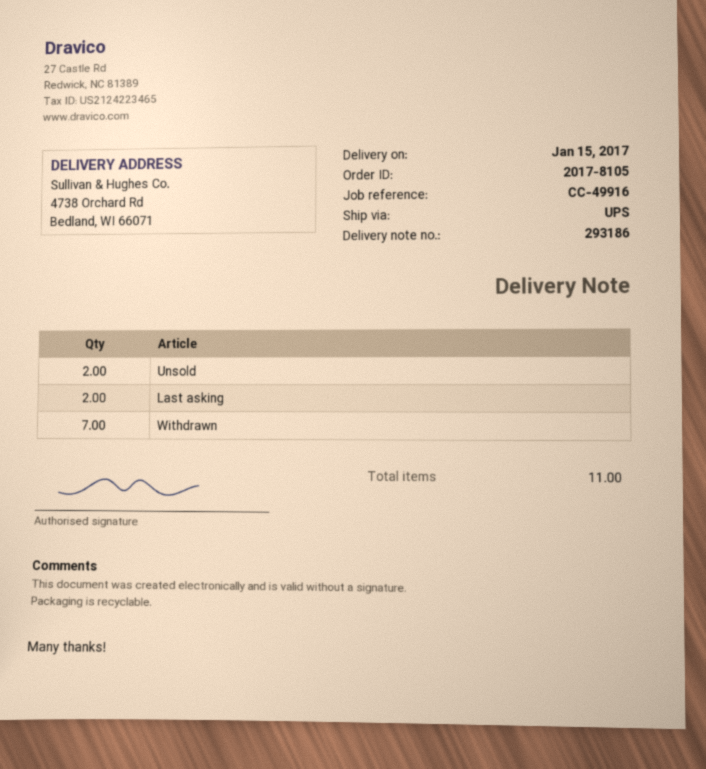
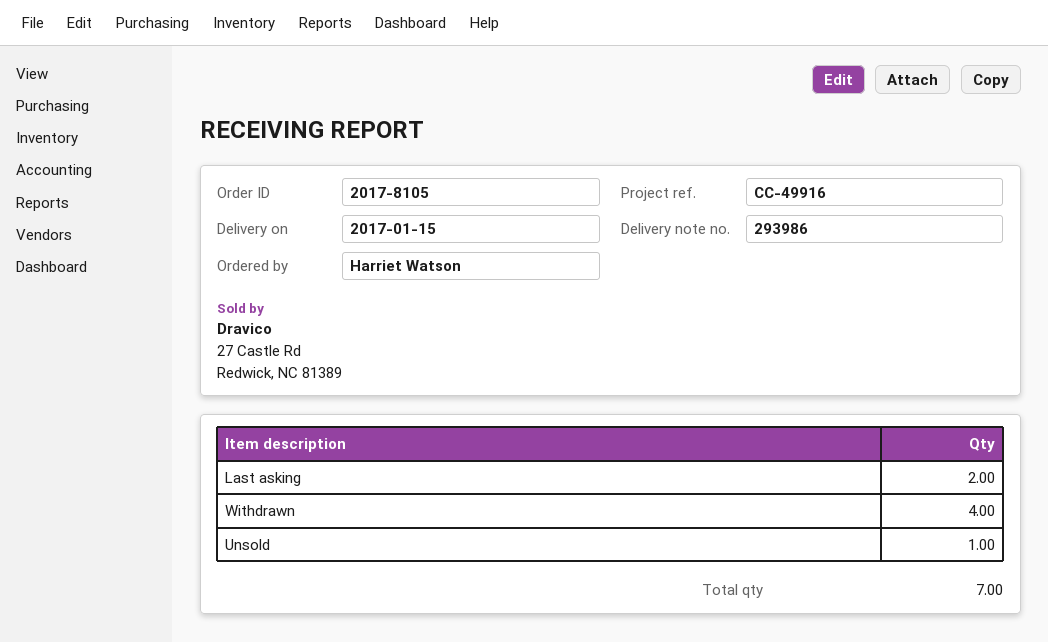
delivery note number: 293186 -> 293986
Unsold: 2 -> 1
Withdrawn: 7 -> 4
total quantity: 11 -> 7

